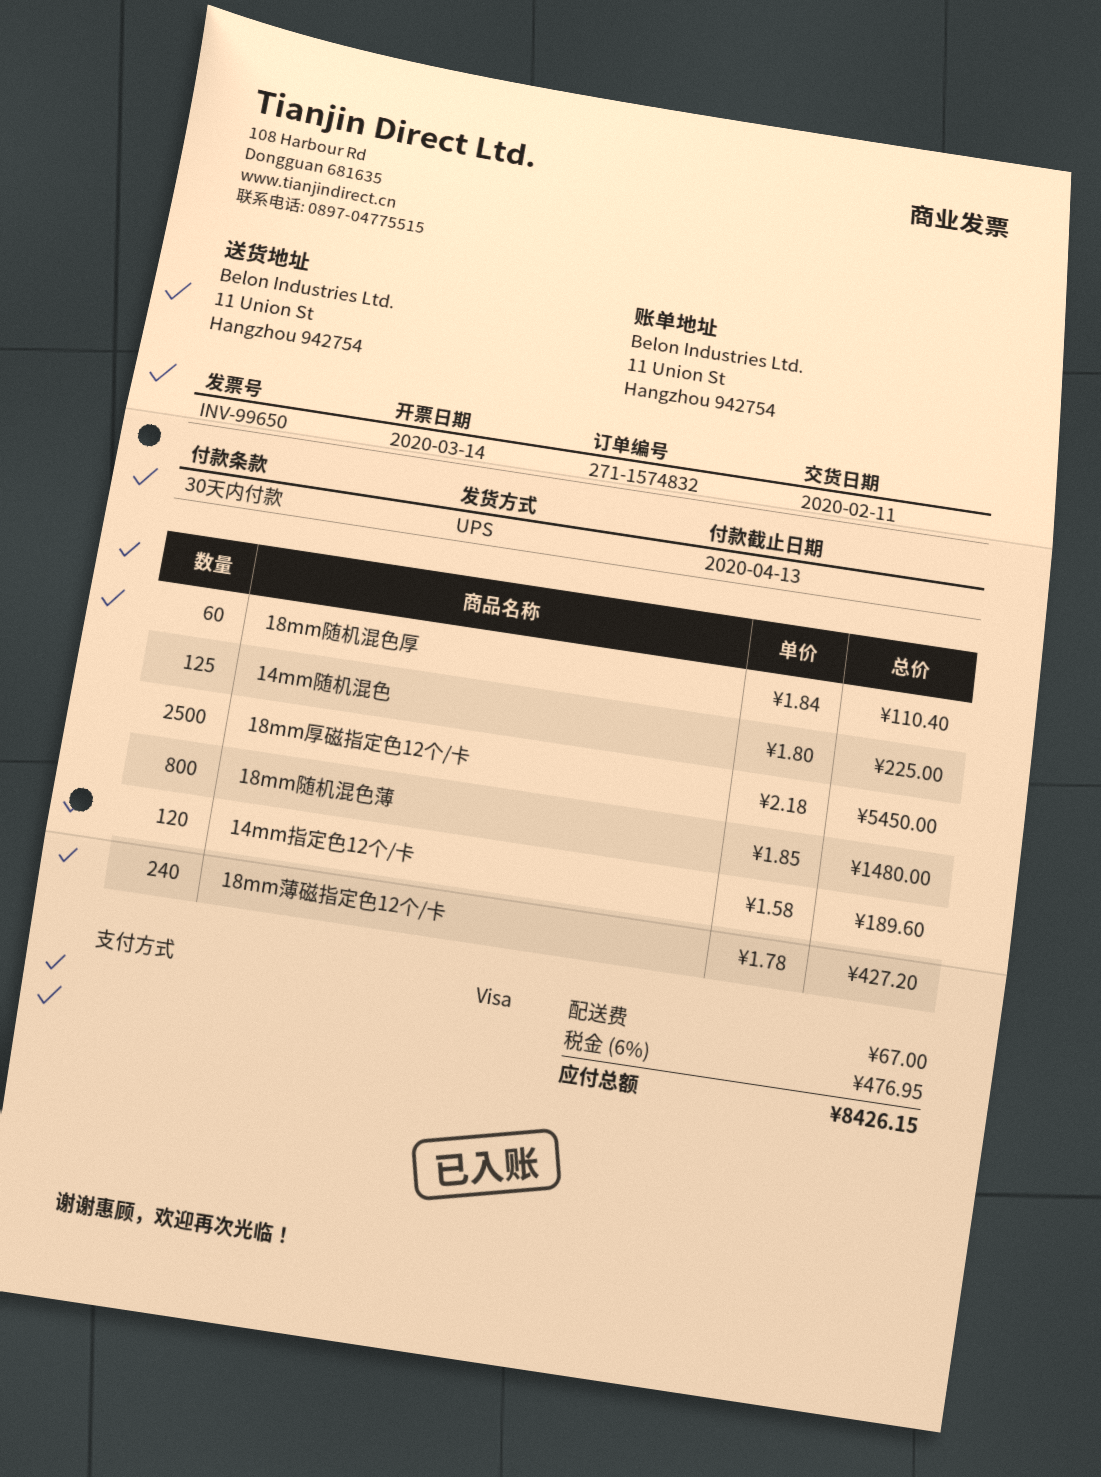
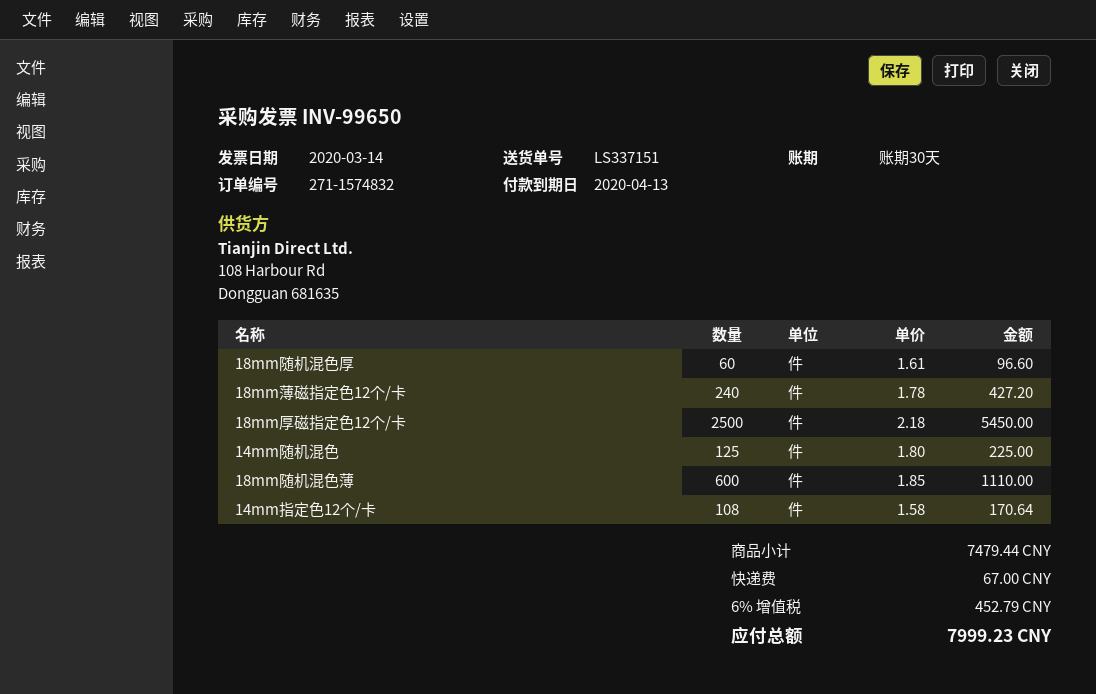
18mm随机混色厚: 60 x 1.84 = 110.40 -> 60 x 1.61 = 96.60
18mm随机混色薄: 800 x 1.85 = 1480.00 -> 600 x 1.85 = 1110.00
14mm指定色12个/卡: 120 x 1.58 = 189.60 -> 108 x 1.58 = 170.64
tax: 6% = 476.95 -> 6% = 452.79
total: 8426.15 -> 7999.23

